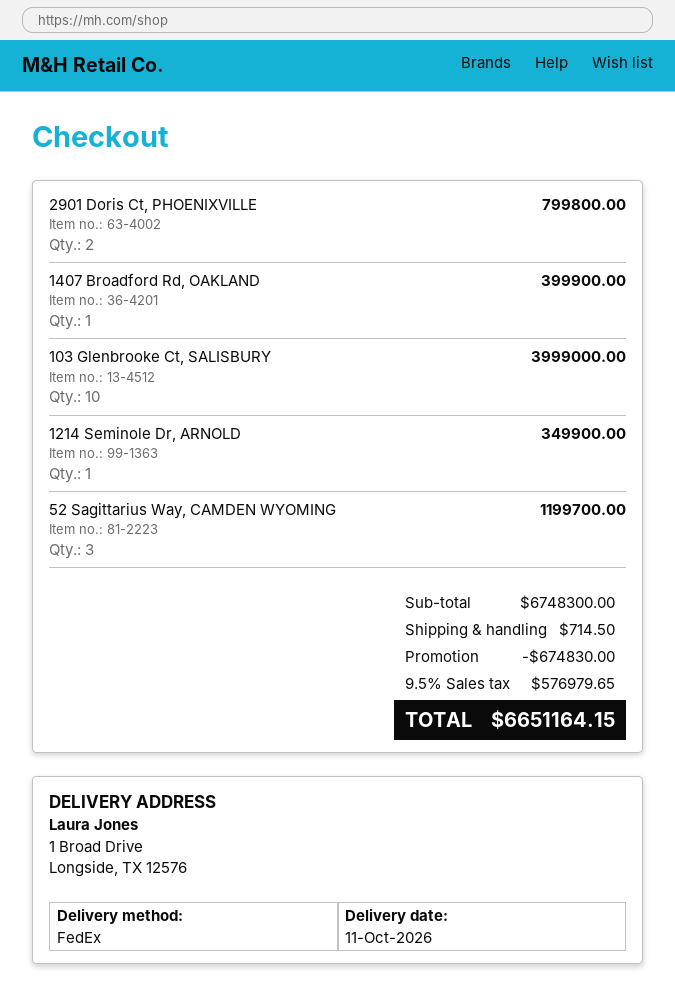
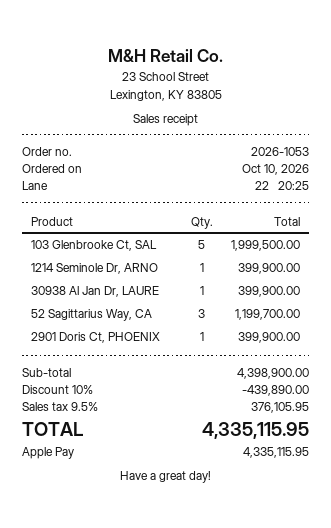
2901 Doris Ct, PHOENIXVILLE: 2 for 799800.00 -> 1 for 399900.00
1407 Broadford Rd, OAKLAND: 1 for 399900.00 -> none
103 Glenbrooke Ct, SALISBURY: 10 for 3999000.00 -> 5 for 1999500.00
1214 Seminole Dr, ARNOLD: 1 for 349900.00 -> 1 for 399900.00
30938 Al Jan Dr, LAURE: none -> 1 for 399900.00
subtotal: 6748300.00 -> 4398900.00
discount: 674830.00 -> 439890.00
shipping: 714.50 -> none
tax: 9.5% = 576979.65 -> 9.5% = 376105.95
total: 6651164.15 -> 4335115.95

